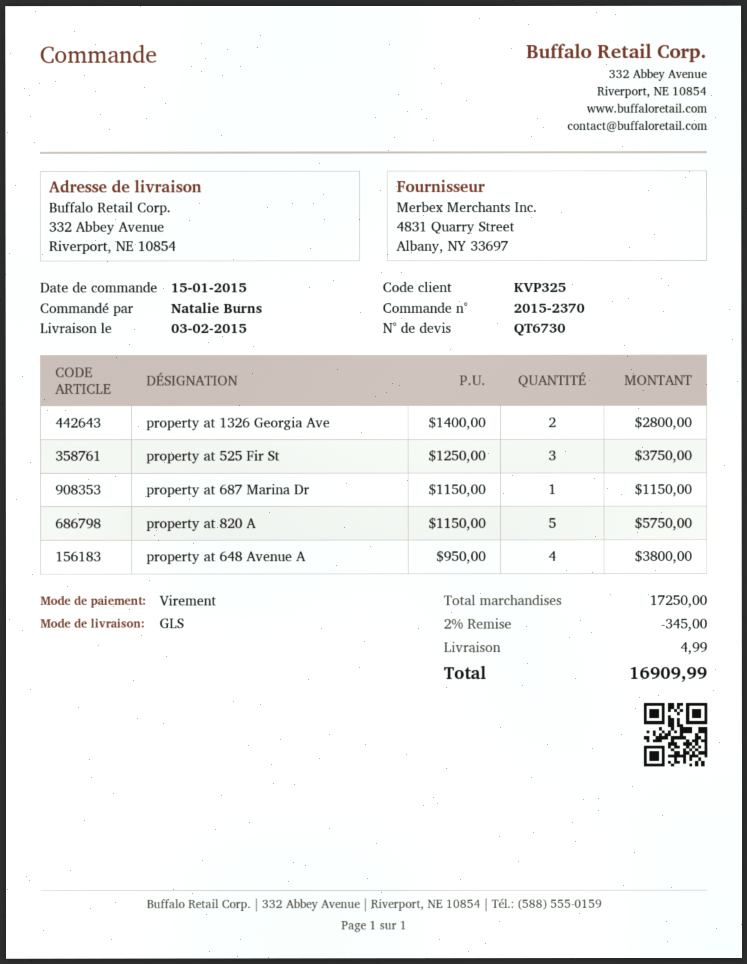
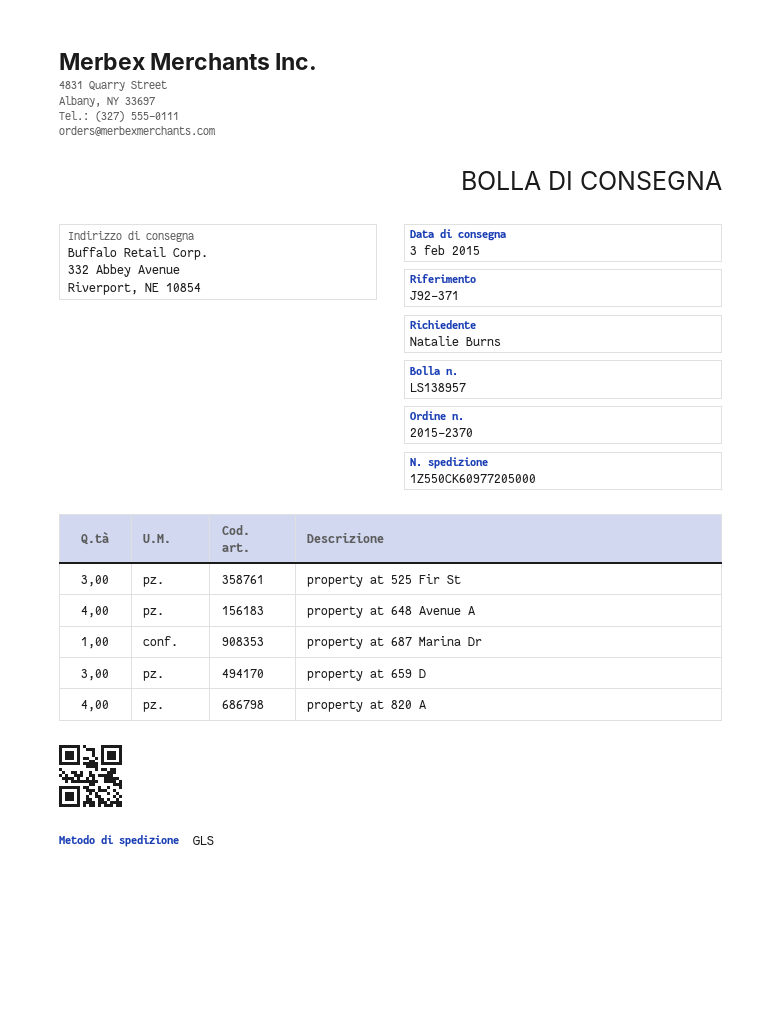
property at 1326 Georgia Ave: 2 -> none
property at 820 A: 5 -> 4
property at 659 D: none -> 3

